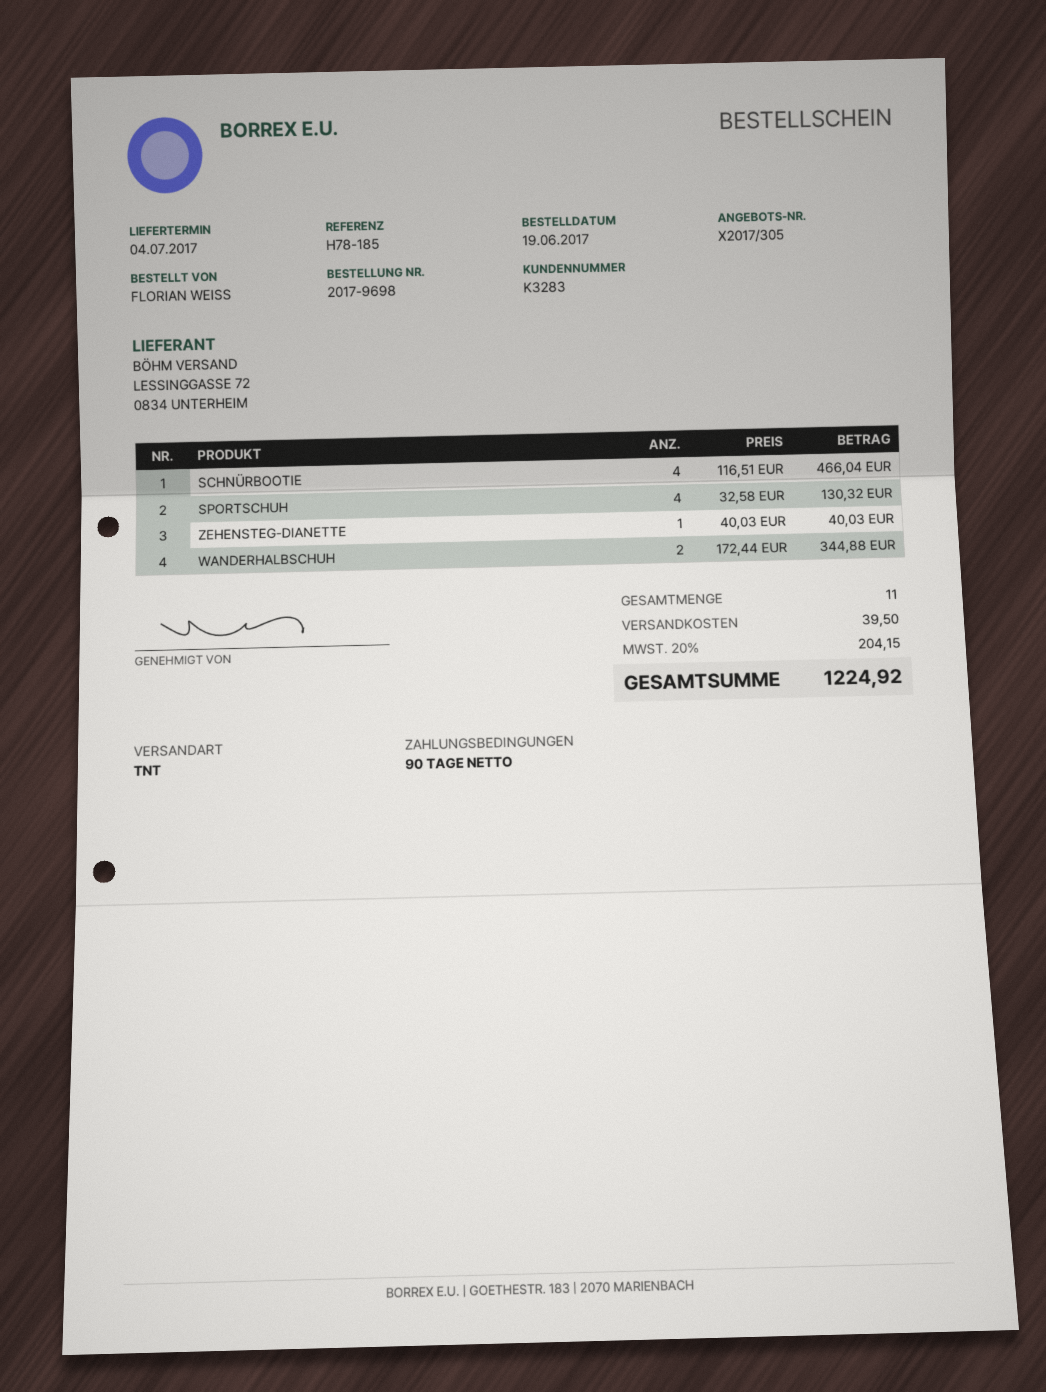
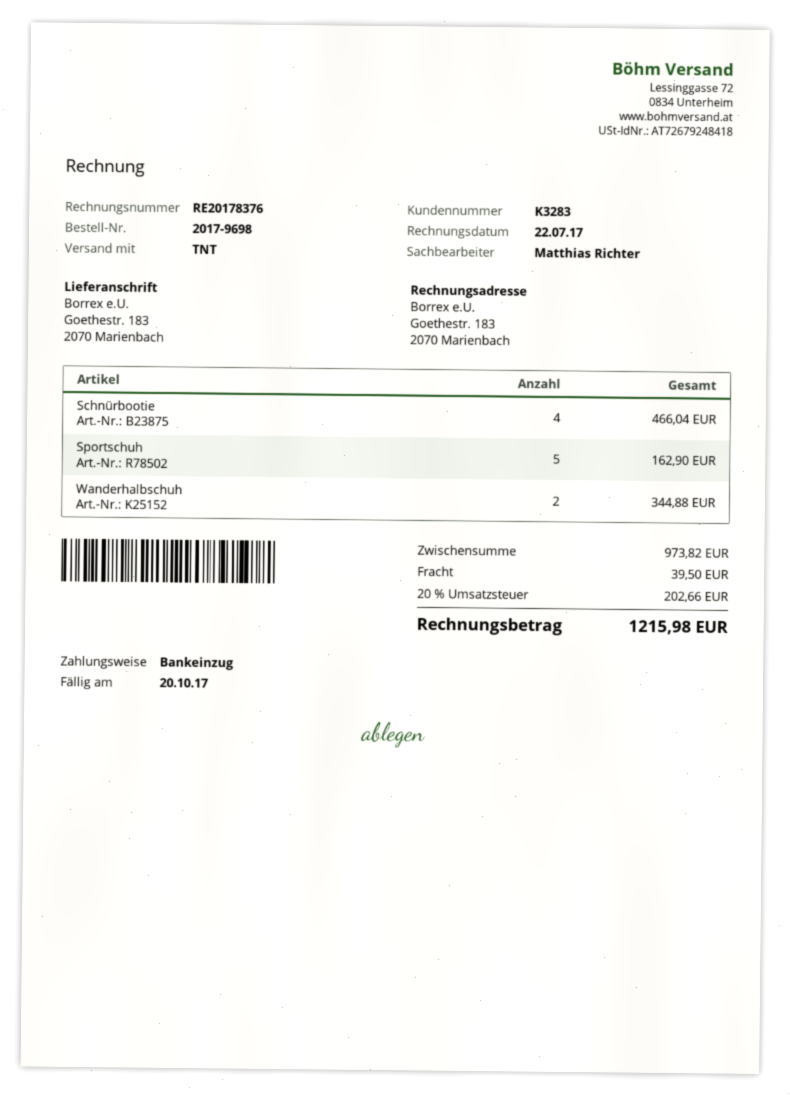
SPORTSCHUH: 4 for 130.32 -> 5 for 162.90
ZEHENSTEG-DIANETTE: 1 for 40.03 -> none
tax: 20% = 204.15 -> 20% = 202.66
total: 1224.92 -> 1215.98

